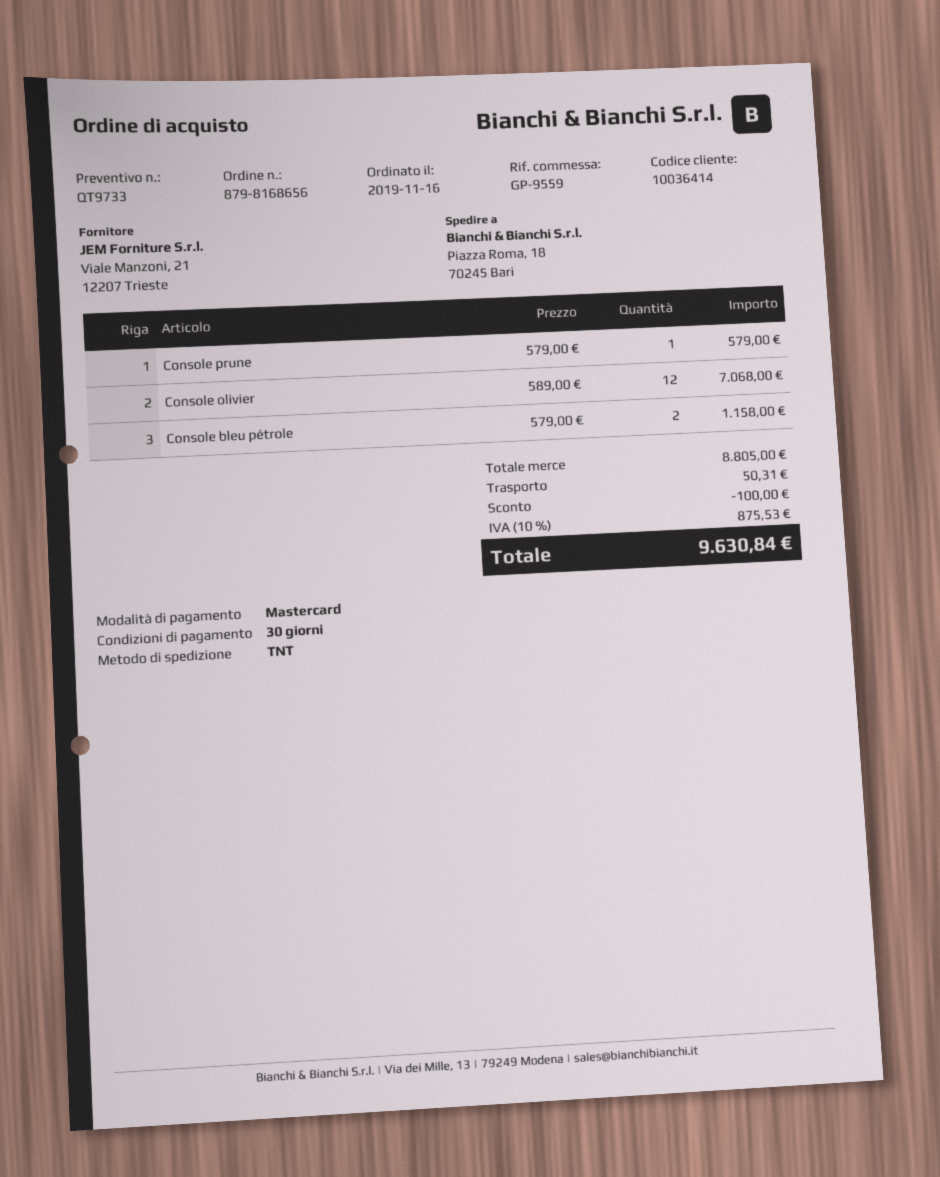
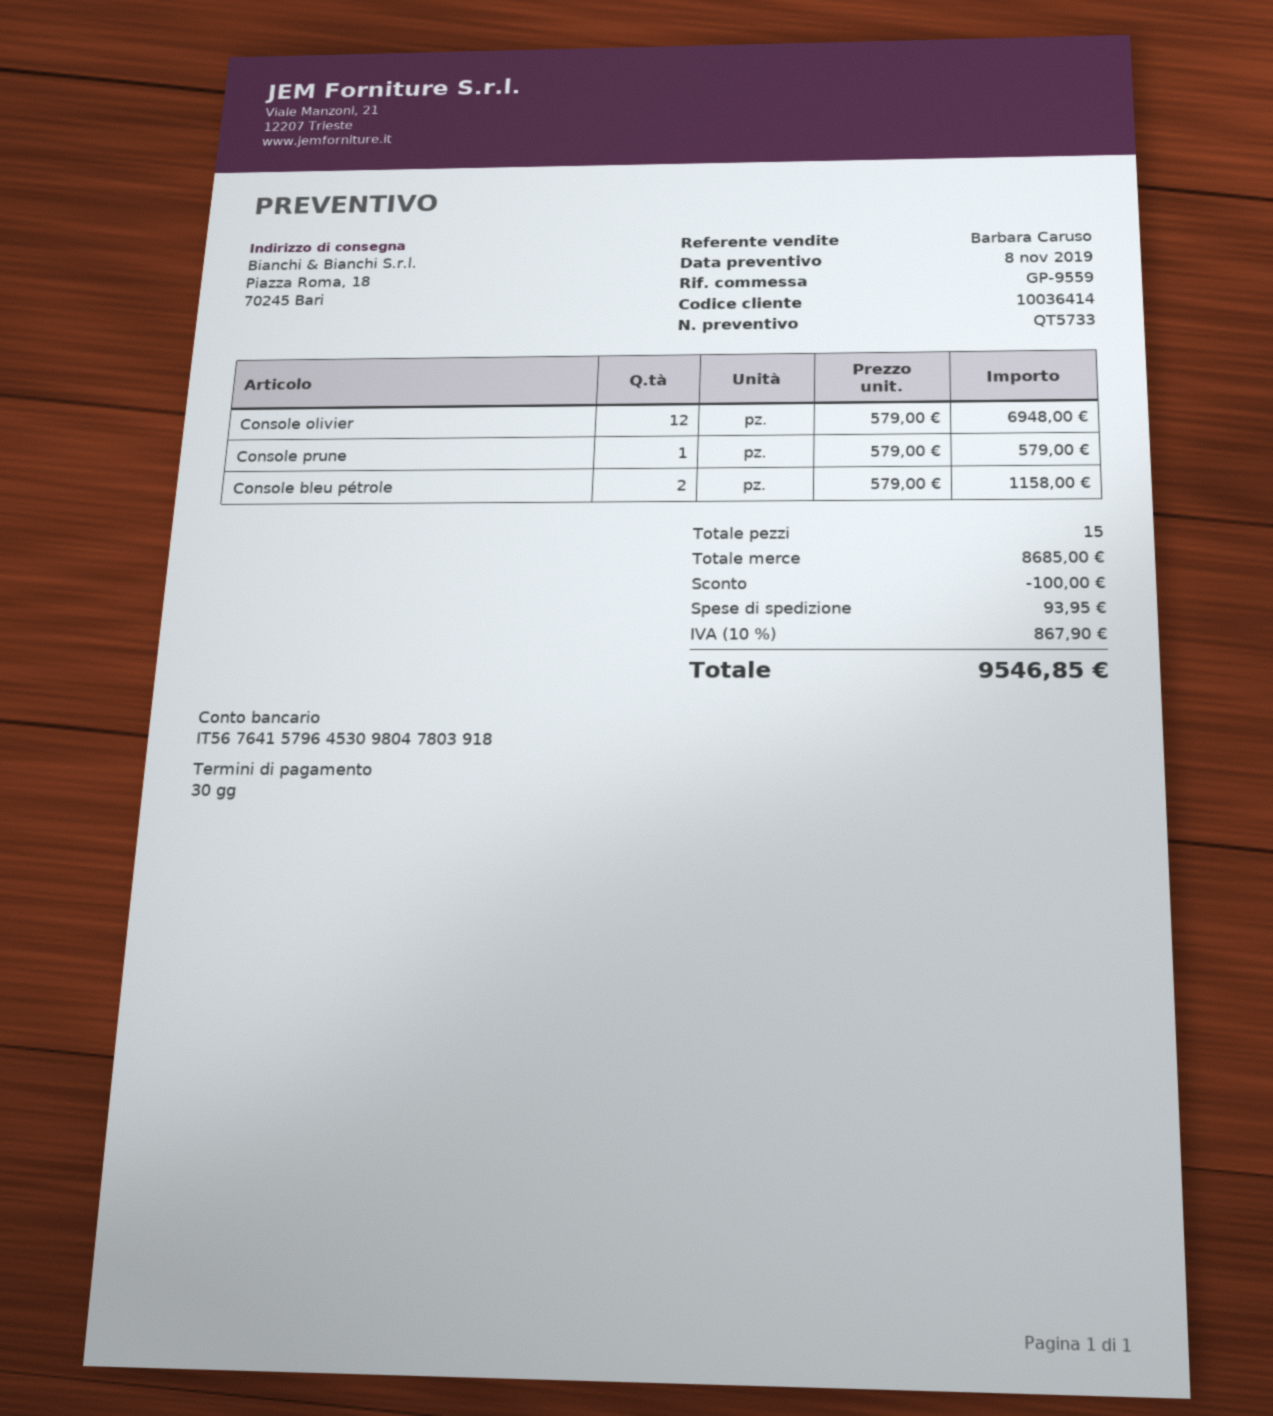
quote number: QT9733 -> QT5733
Console olivier: 12 x 589.00 = 7068.00 -> 12 x 579.00 = 6948.00
subtotal: 8805.00 -> 8685.00
shipping: 50.31 -> 93.95
tax: 10% = 875.53 -> 10% = 867.90
total: 9630.84 -> 9546.85

